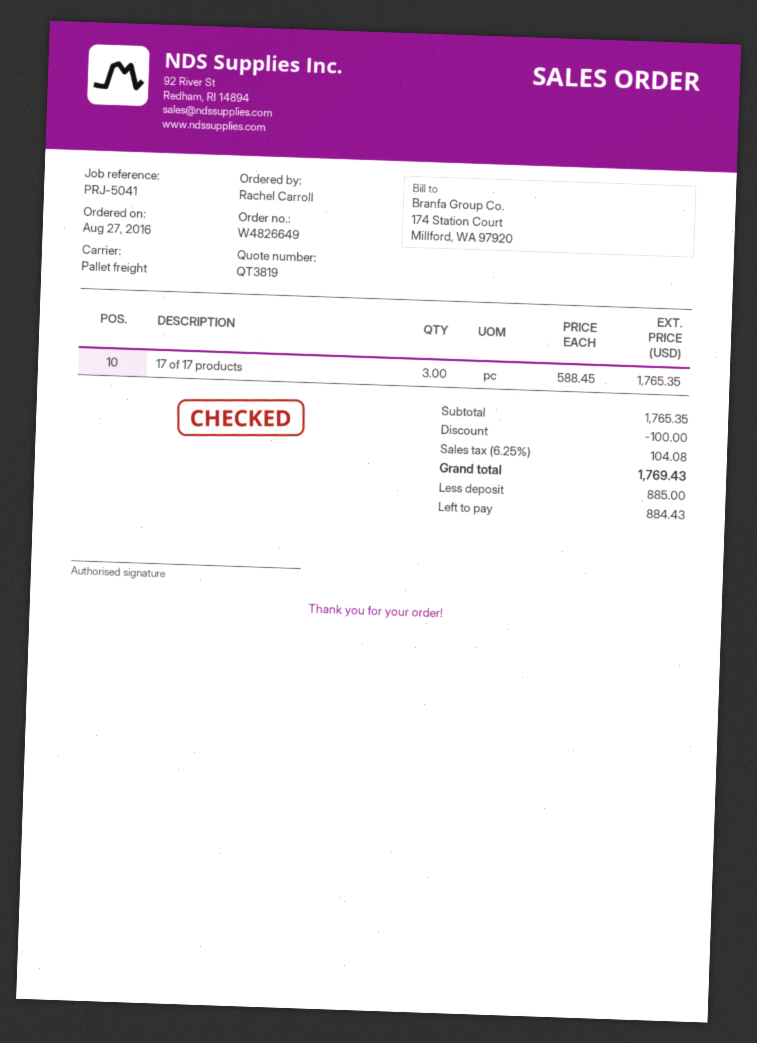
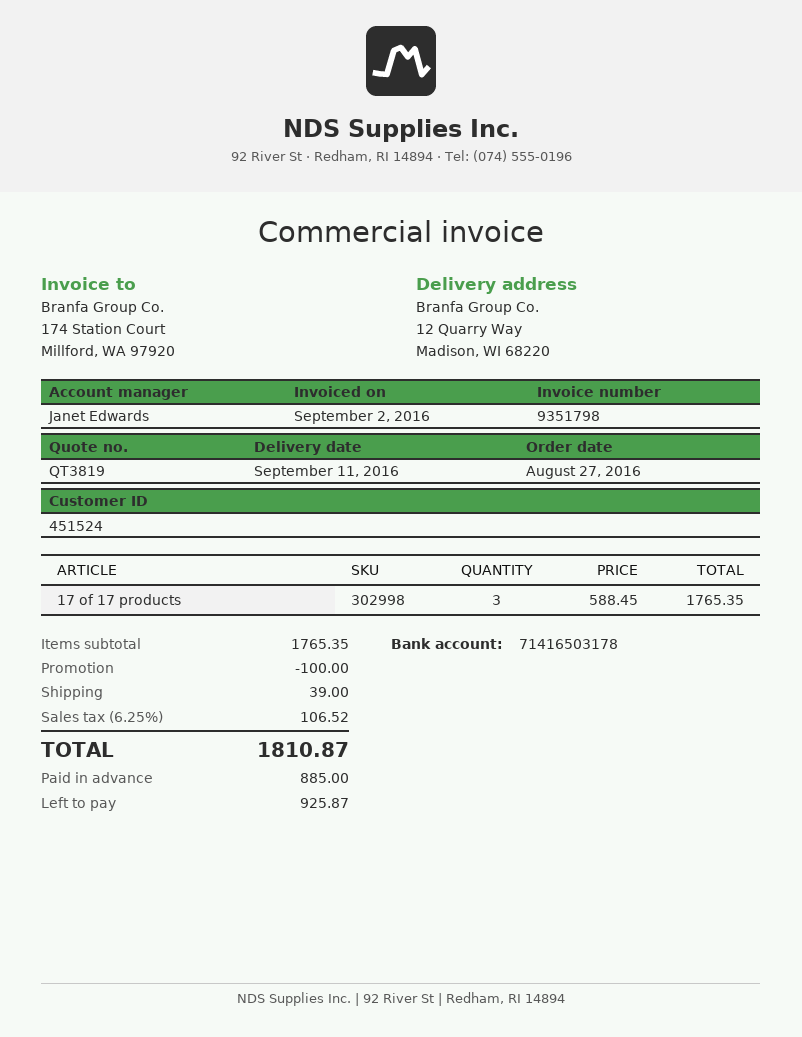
shipping: none -> 39.00
tax: 6.25% = 104.08 -> 6.25% = 106.52
total: 1769.43 -> 1810.87
balance: 884.43 -> 925.87

